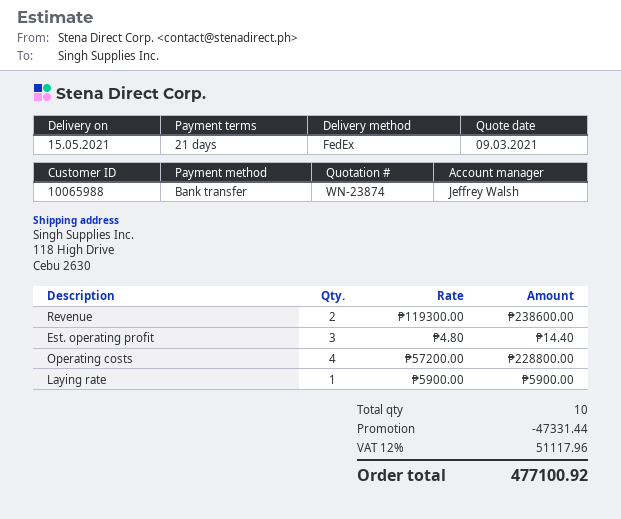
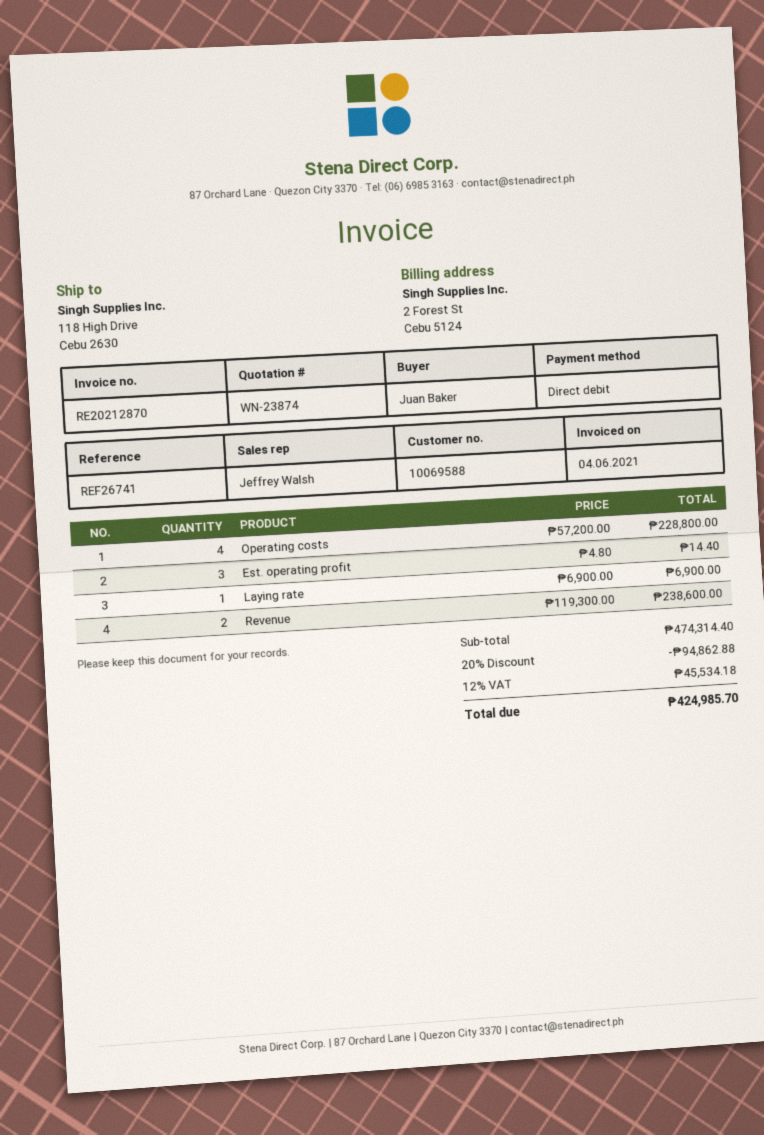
customer number: 10065988 -> 10069588
payment method: bank transfer -> direct debit
Laying rate: 1 x 5900.00 = 5900.00 -> 1 x 6900.00 = 6900.00
discount: 47331.44 -> 94862.88
tax: 12% = 51117.96 -> 12% = 45534.18
total: 477100.92 -> 424985.70

